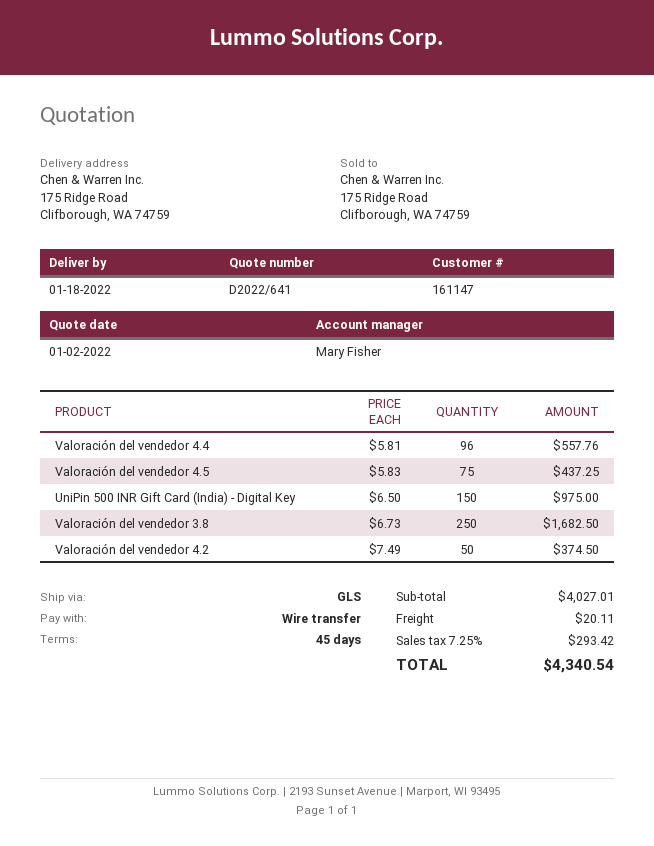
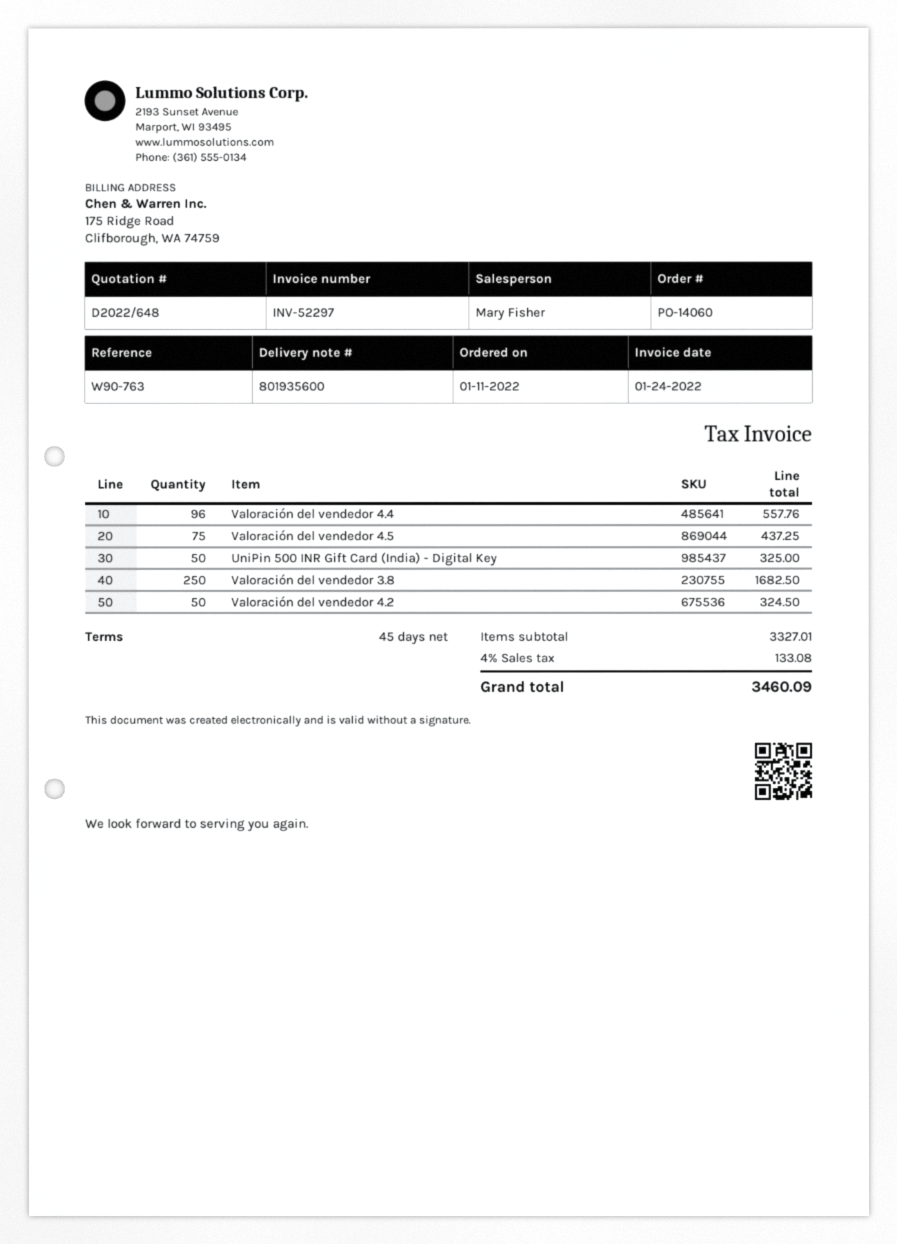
quote number: D2022/641 -> D2022/648
UniPin 500 INR Gift Card (India) - Digital Key: 150 for 975.00 -> 50 for 325.00
Valoración del vendedor 4.2: 50 for 374.50 -> 50 for 324.50
subtotal: 4027.01 -> 3327.01
shipping: 20.11 -> none
tax: 7.25% = 293.42 -> 4% = 133.08
total: 4340.54 -> 3460.09

